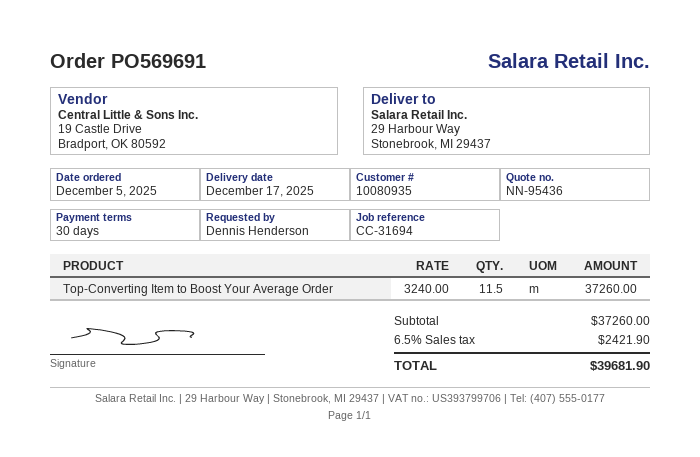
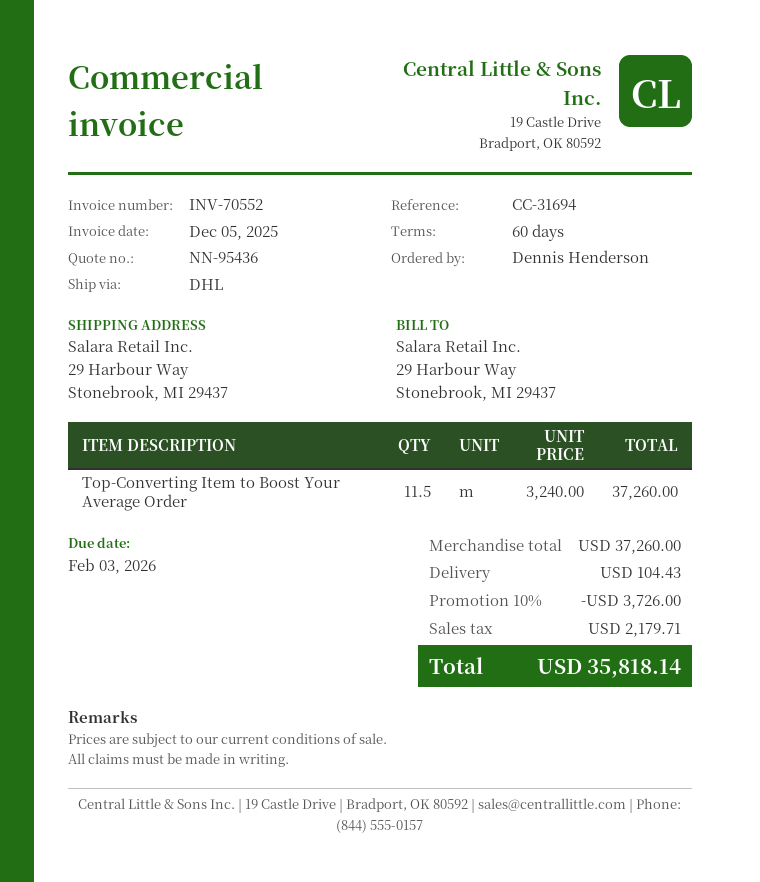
payment terms: 30 days -> 60 days
discount: none -> 10% = 3726.00
shipping: none -> 104.43
tax: 2421.90 -> 2179.71
total: 39681.90 -> 35818.14

